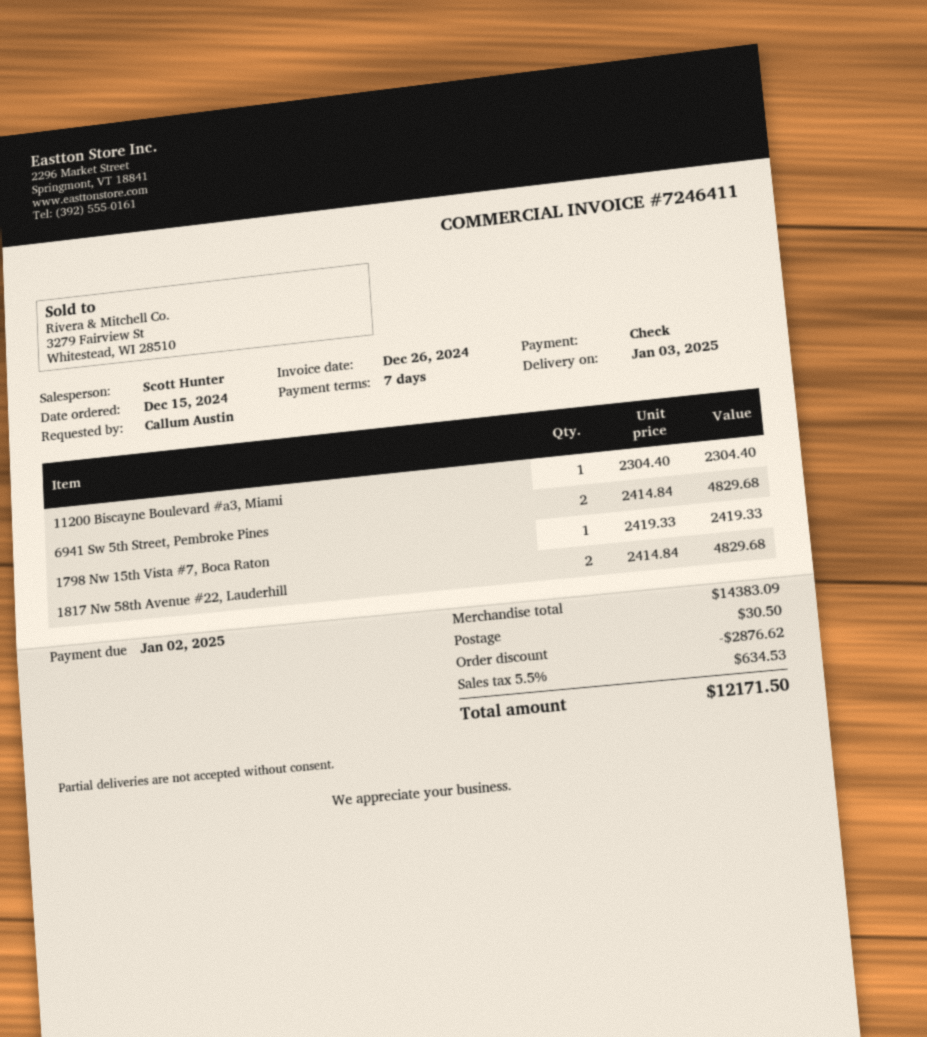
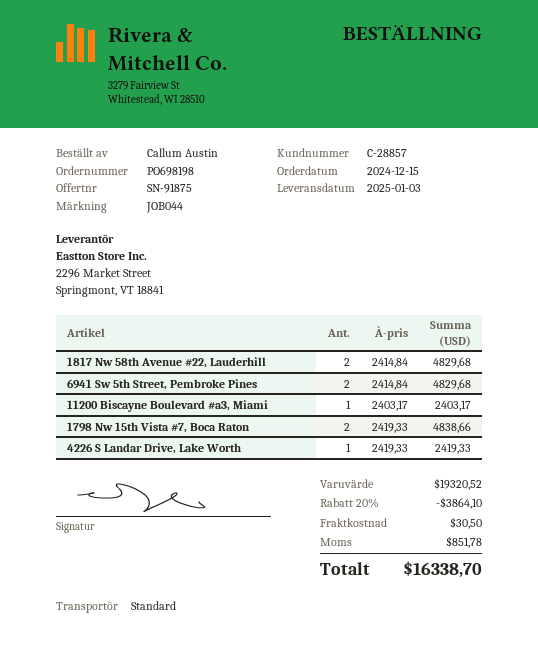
11200 Biscayne Boulevard #a3, Miami: 1 x 2304.40 = 2304.40 -> 1 x 2403.17 = 2403.17
1798 Nw 15th Vista #7, Boca Raton: 1 x 2419.33 = 2419.33 -> 2 x 2419.33 = 4838.66
4226 S Landar Drive, Lake Worth: none -> 1 x 2419.33 = 2419.33
subtotal: 14383.09 -> 19320.52
discount: 2876.62 -> 3864.10
tax: 634.53 -> 851.78
total: 12171.50 -> 16338.70

